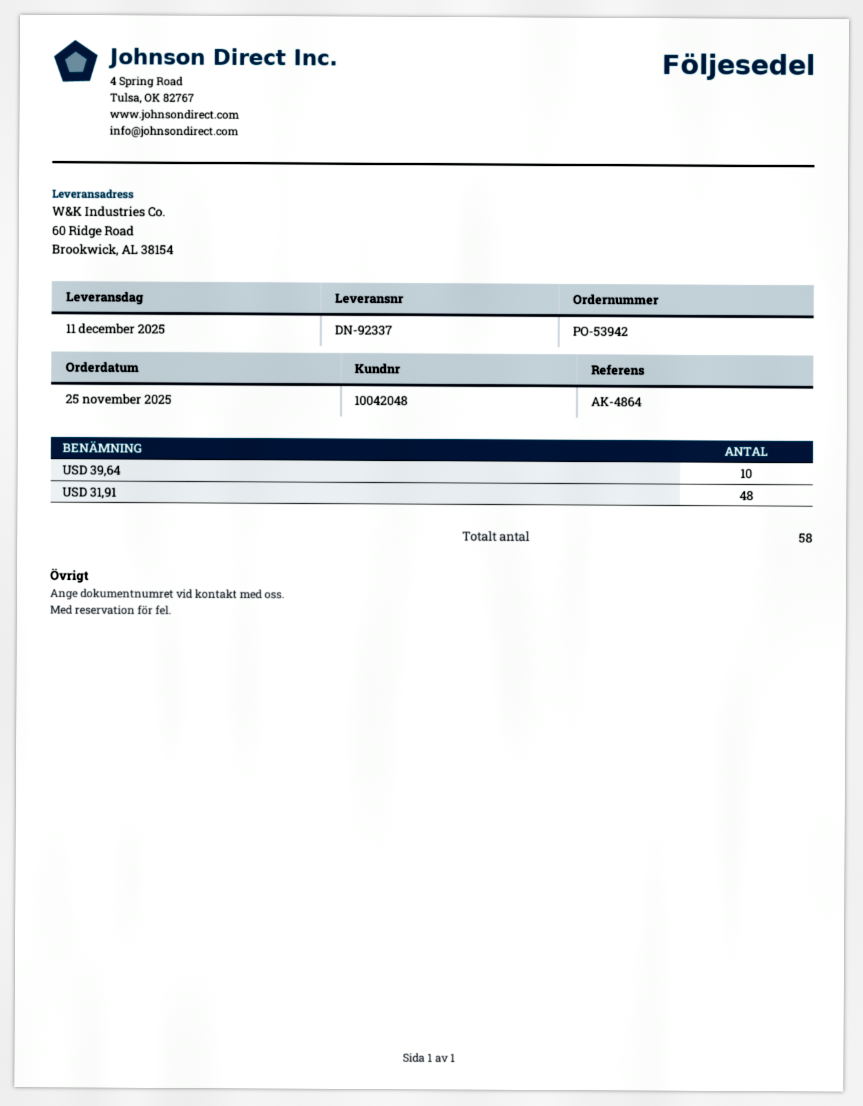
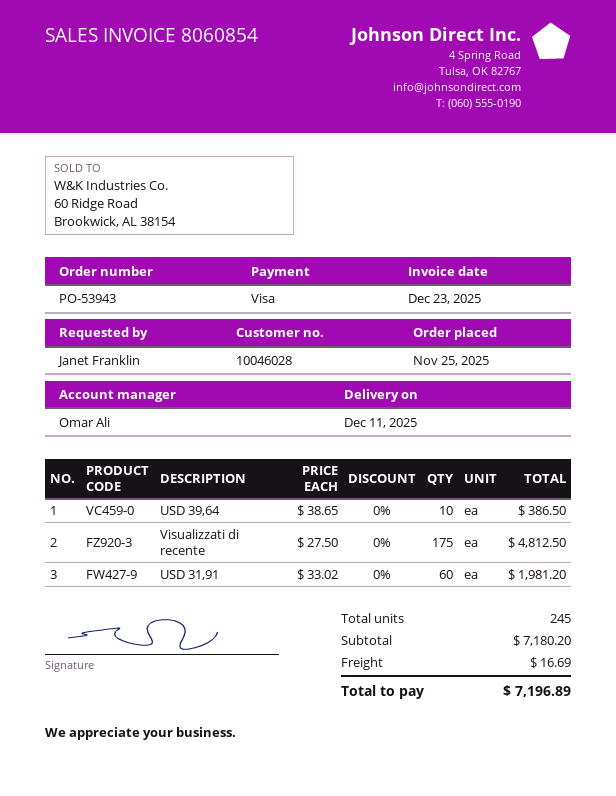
order number: PO-53942 -> PO-53943
customer number: 10042048 -> 10046028
USD 31,91: 48 -> 60
Visualizzati di recente: none -> 175
total quantity: 58 -> 245

